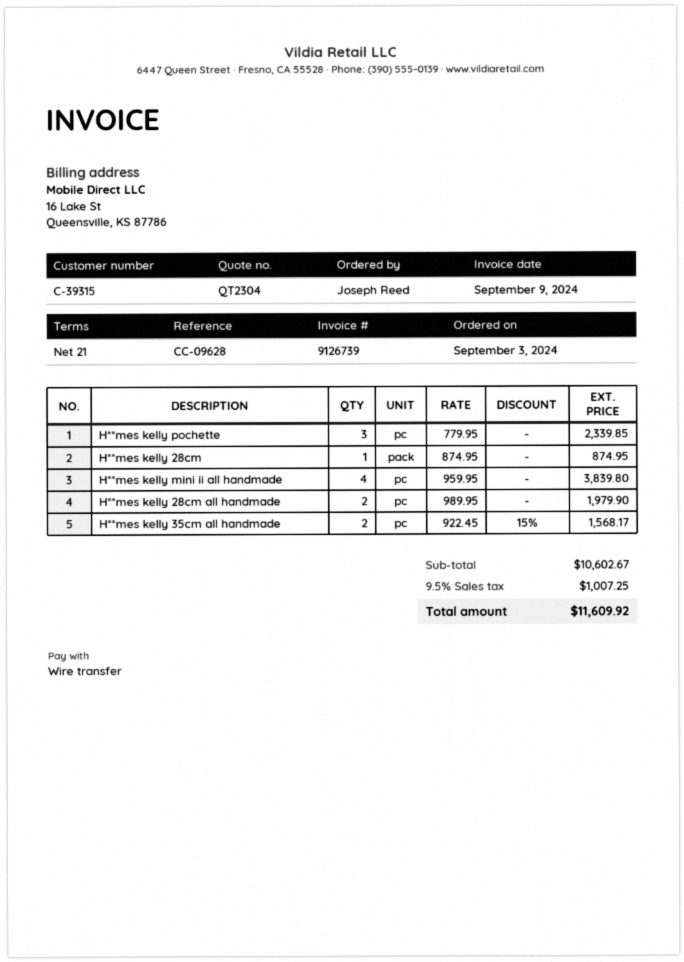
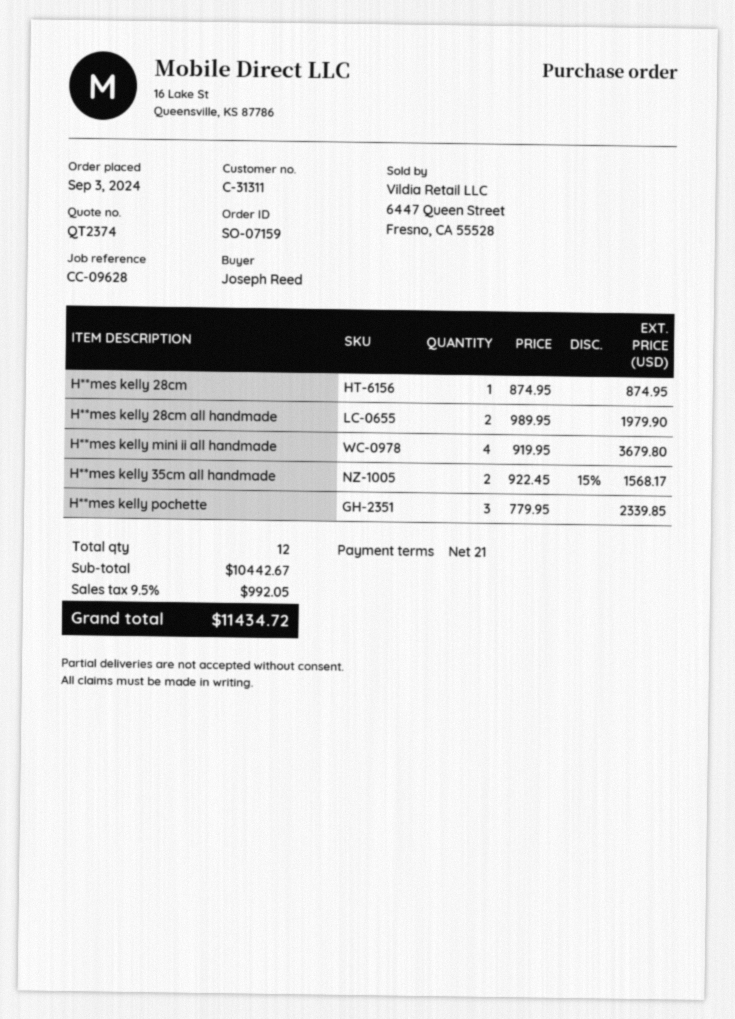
quote number: QT2304 -> QT2374
customer number: C-39315 -> C-31311
H**mes kelly mini ii all handmade: 4 x 959.95 = 3839.80 -> 4 x 919.95 = 3679.80
subtotal: 10602.67 -> 10442.67
tax: 9.5% = 1007.25 -> 9.5% = 992.05
total: 11609.92 -> 11434.72

